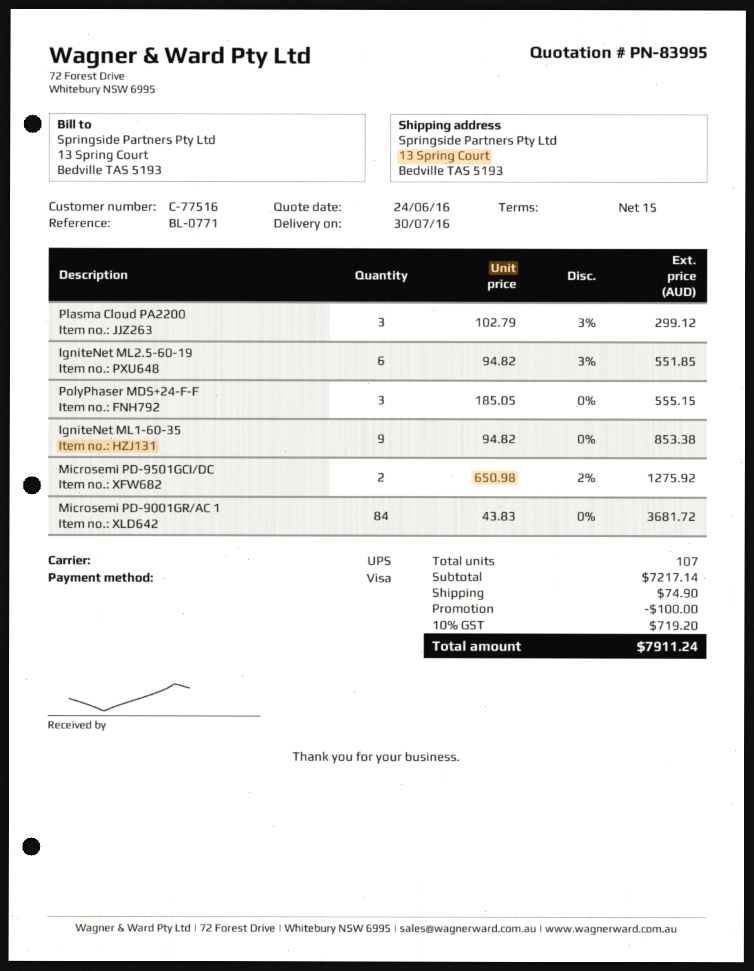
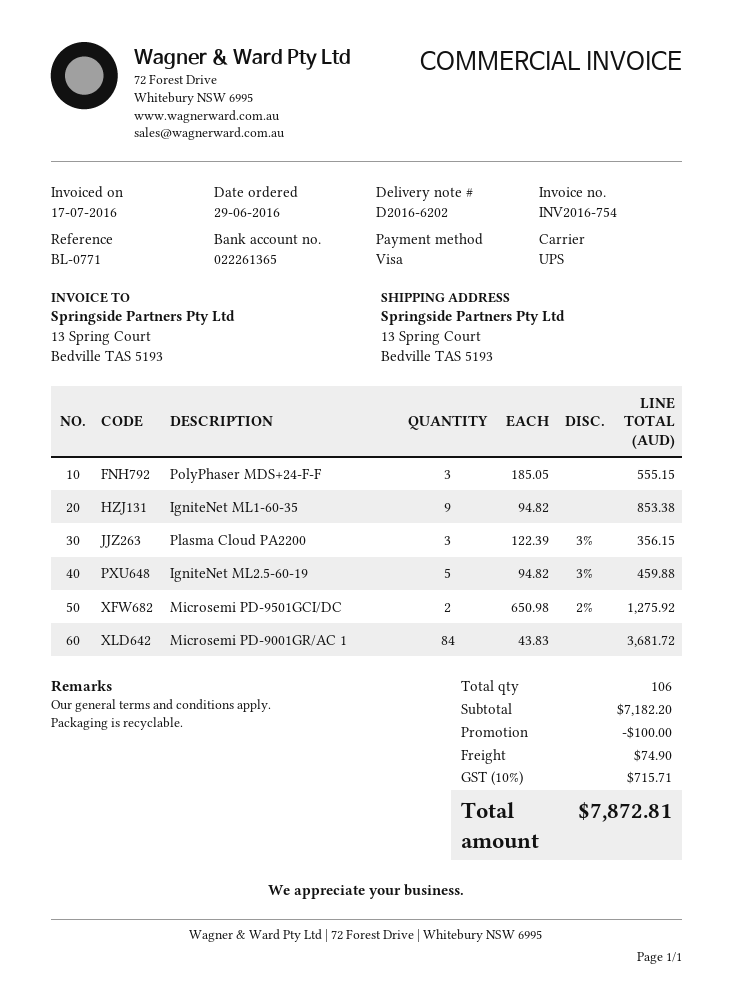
Plasma Cloud PA2200: 3 x 102.79 - 3% = 299.12 -> 3 x 122.39 - 3% = 356.15
IgniteNet ML2.5-60-19: 6 x 94.82 - 3% = 551.85 -> 5 x 94.82 - 3% = 459.88
total quantity: 107 -> 106
subtotal: 7217.14 -> 7182.20
tax: 10% = 719.20 -> 10% = 715.71
total: 7911.24 -> 7872.81

